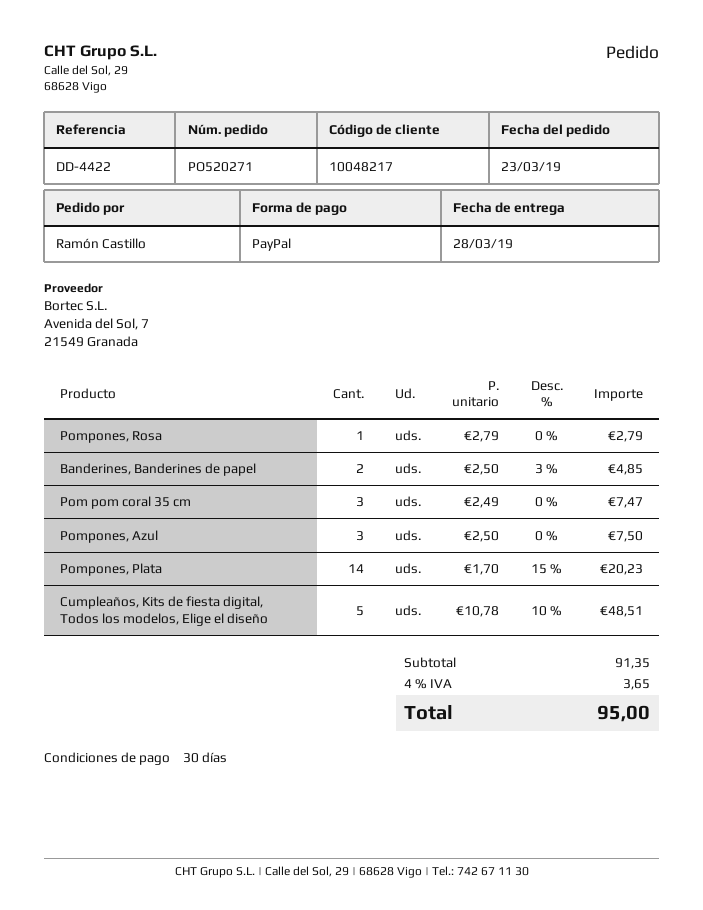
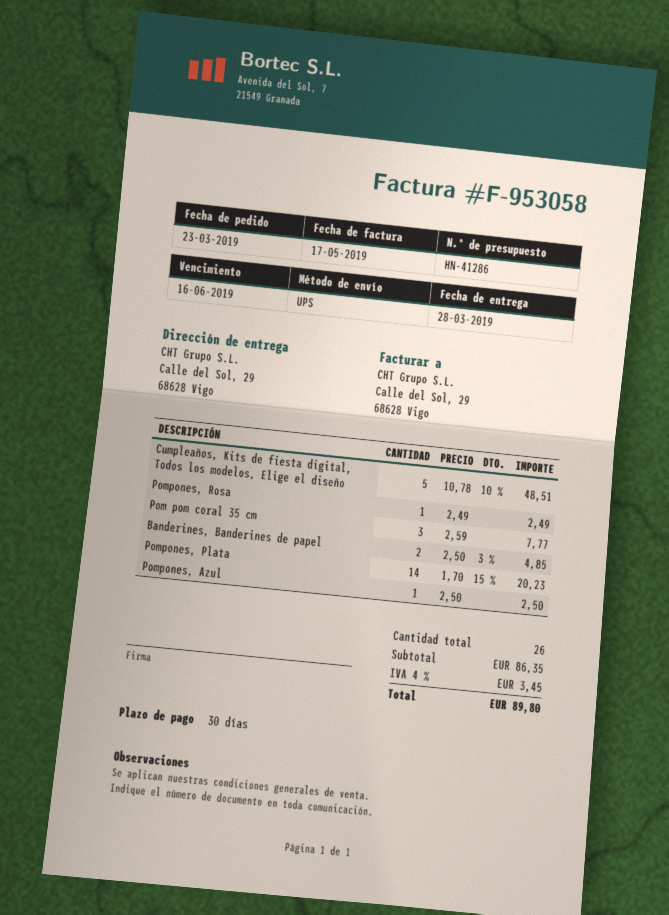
Pompones, Rosa: 1 x 2.79 = 2.79 -> 1 x 2.49 = 2.49
Pom pom coral 35 cm: 3 x 2.49 = 7.47 -> 3 x 2.59 = 7.77
Pompones, Azul: 3 x 2.50 = 7.50 -> 1 x 2.50 = 2.50
subtotal: 91.35 -> 86.35
tax: 4% = 3.65 -> 4% = 3.45
total: 95.00 -> 89.80

